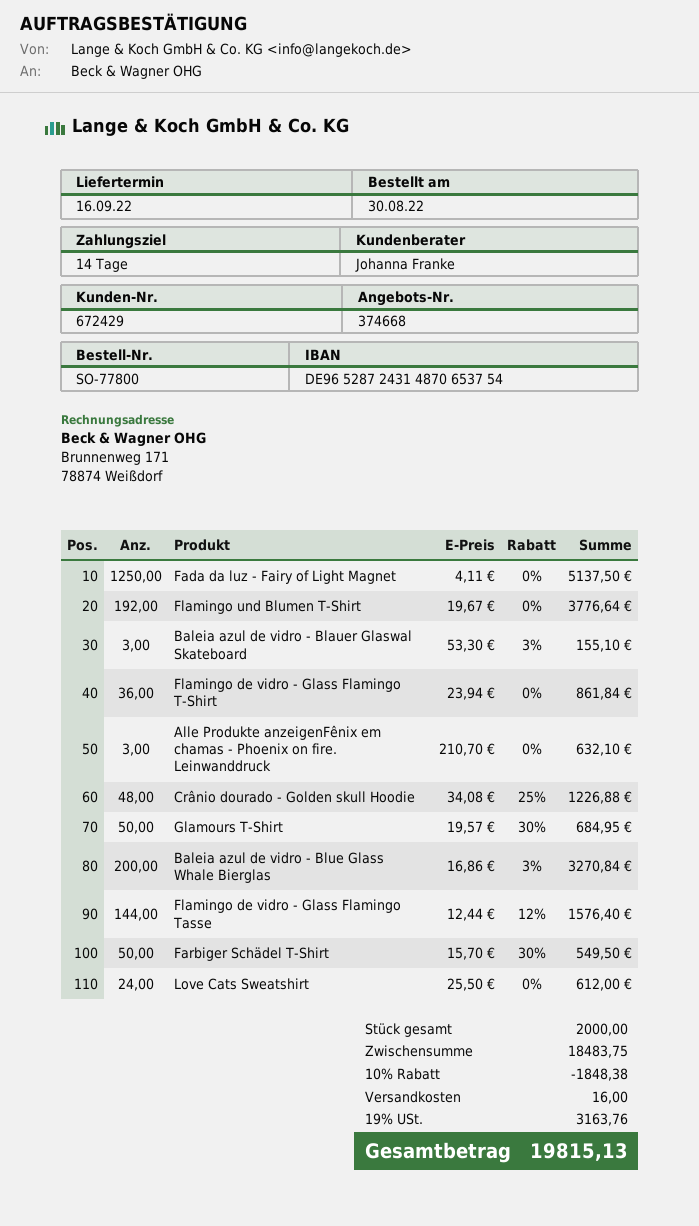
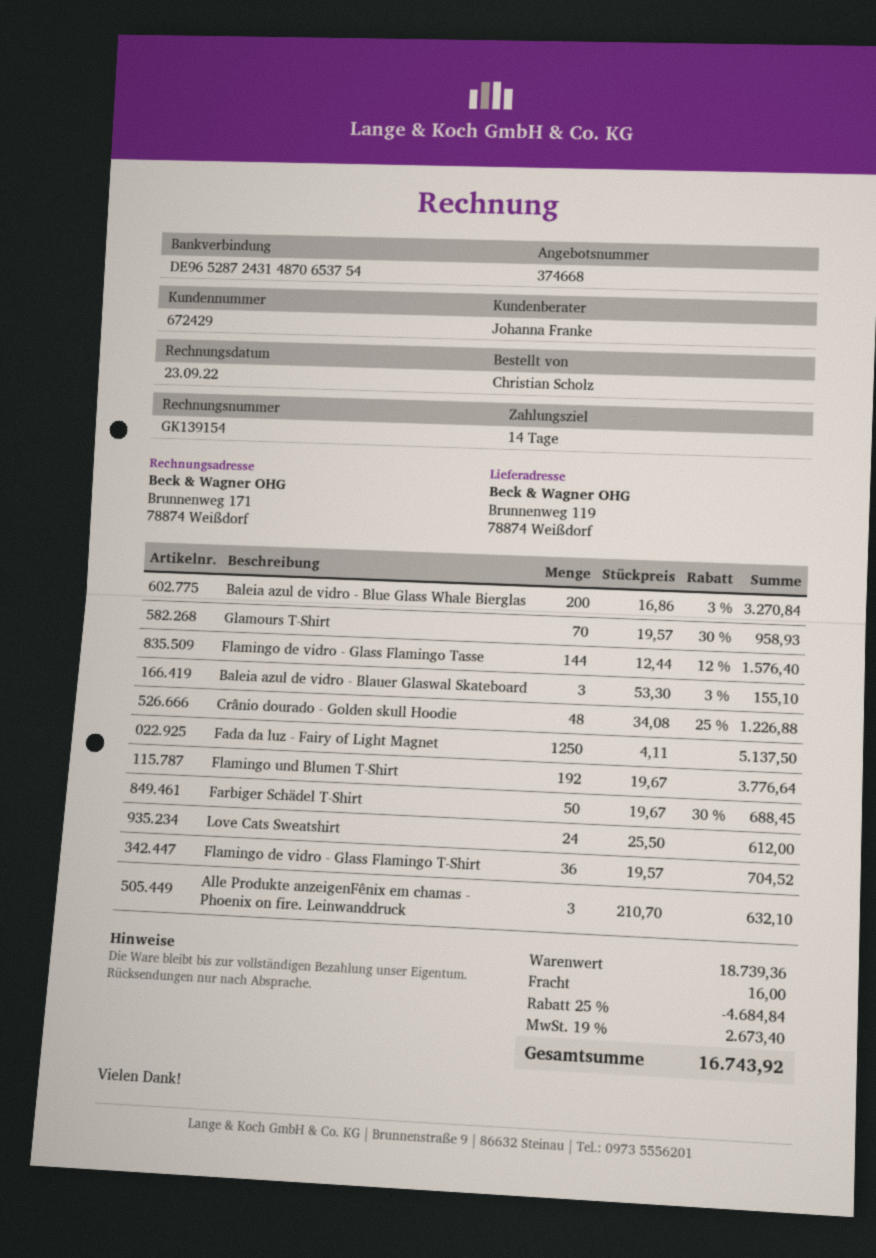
Flamingo de vidro - Glass Flamingo T-Shirt: 36 x 23.94 = 861.84 -> 36 x 19.57 = 704.52
Glamours T-Shirt: 50 x 19.57 - 30% = 684.95 -> 70 x 19.57 - 30% = 958.93
Farbiger Schädel T-Shirt: 50 x 15.70 - 30% = 549.50 -> 50 x 19.67 - 30% = 688.45
subtotal: 18483.75 -> 18739.36
discount: 10% = 1848.38 -> 25% = 4684.84
tax: 19% = 3163.76 -> 19% = 2673.40
total: 19815.13 -> 16743.92

